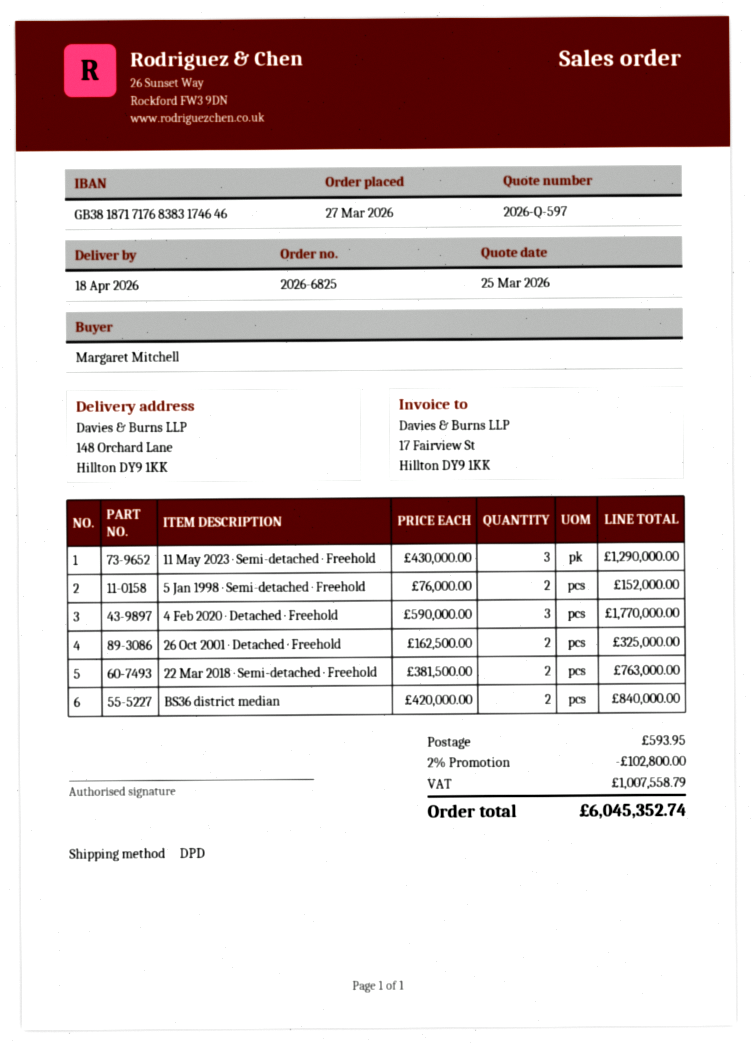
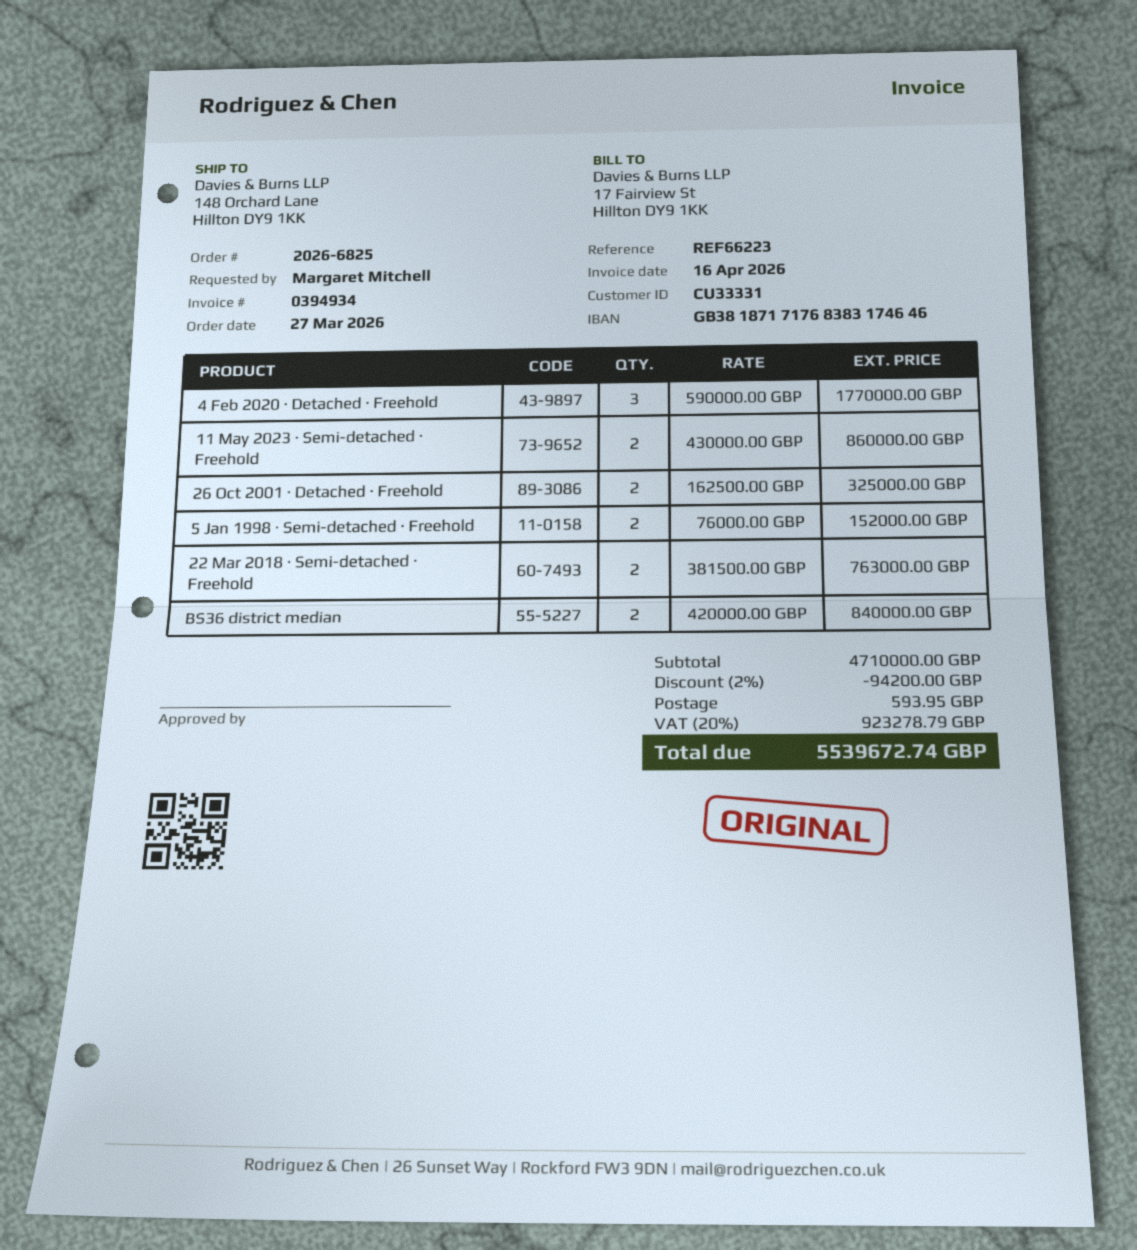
11 May 2023 · Semi-detached · Freehold: 3 x 430000.00 = 1290000.00 -> 2 x 430000.00 = 860000.00
discount: 2% = 102800.00 -> 2% = 94200.00
tax: 1007558.79 -> 923278.79
total: 6045352.74 -> 5539672.74

